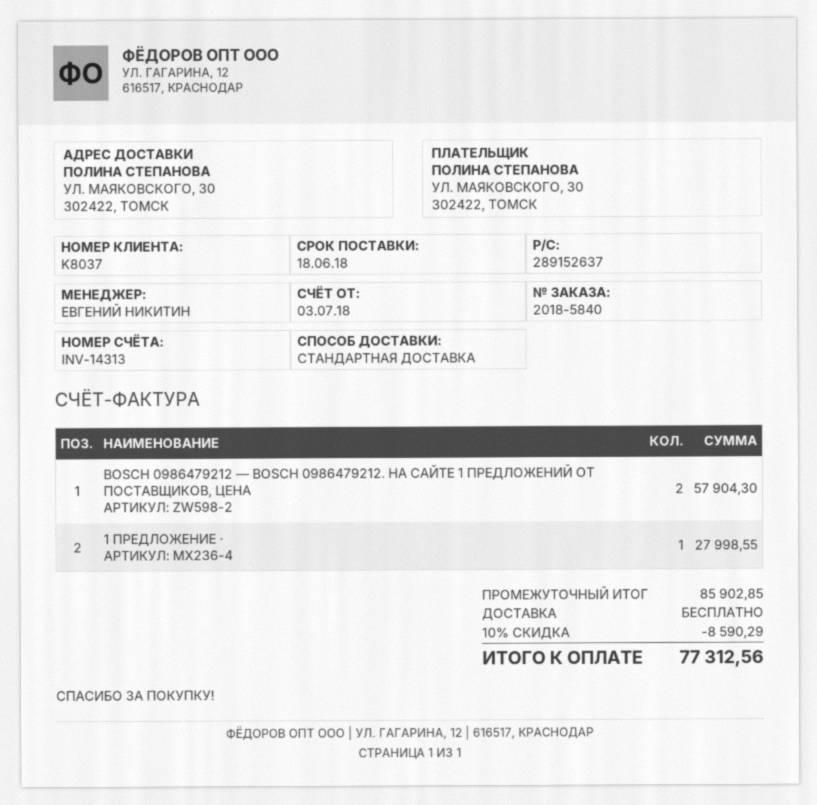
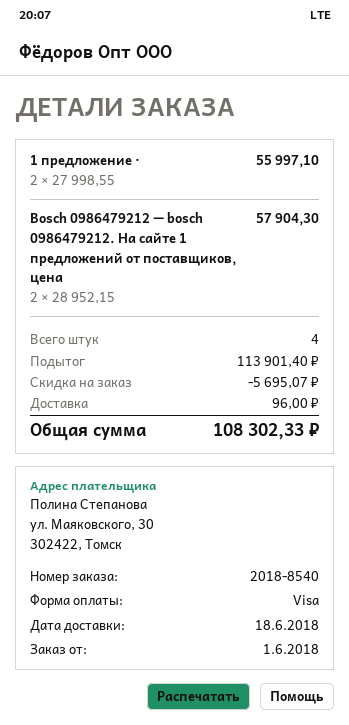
order number: 2018-5840 -> 2018-8540
1 ПРЕДЛОЖЕНИЕ ·: 1 for 27998.55 -> 2 for 55997.10
subtotal: 85902.85 -> 113901.40
discount: 8590.29 -> 5695.07
shipping: 0.00 -> 96.00
total: 77312.56 -> 108302.33

